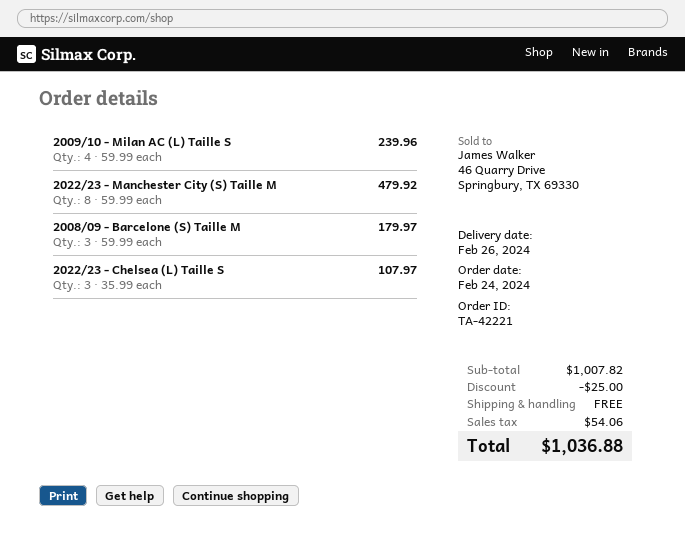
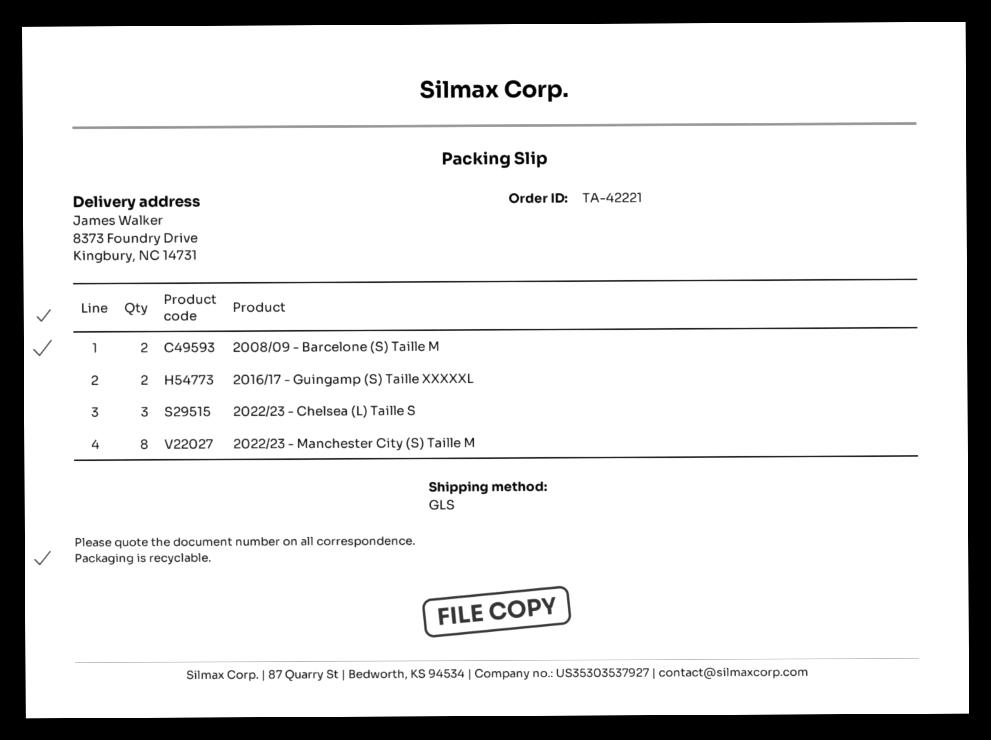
2009/10 - Milan AC (L) Taille S: 4 -> none
2008/09 - Barcelone (S) Taille M: 3 -> 2
2016/17 - Guingamp (S) Taille XXXXXL: none -> 2

